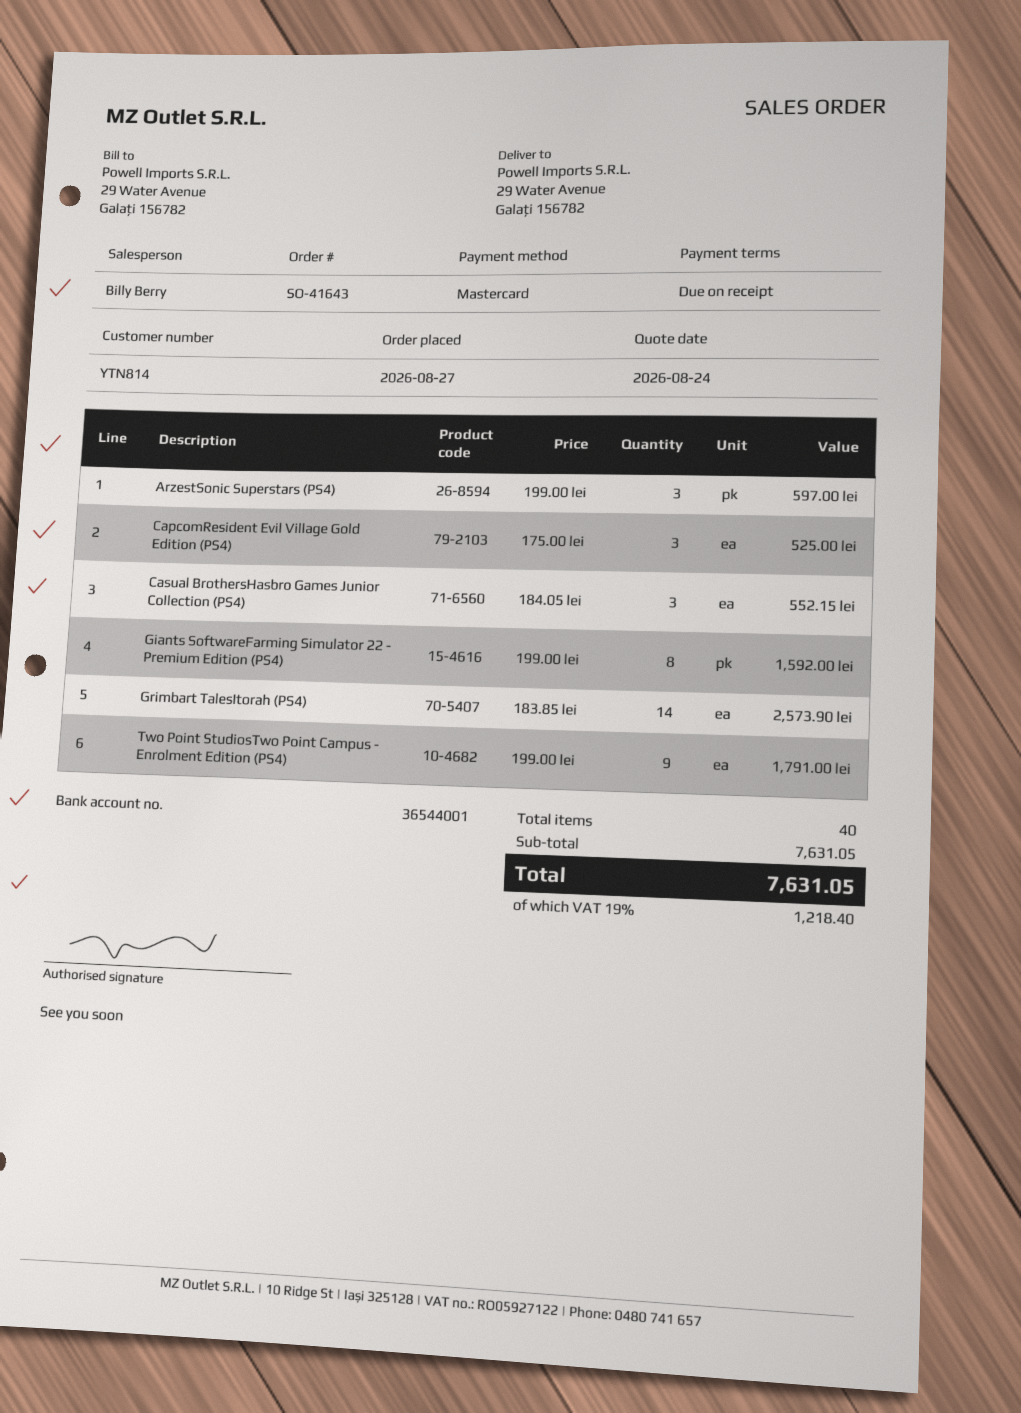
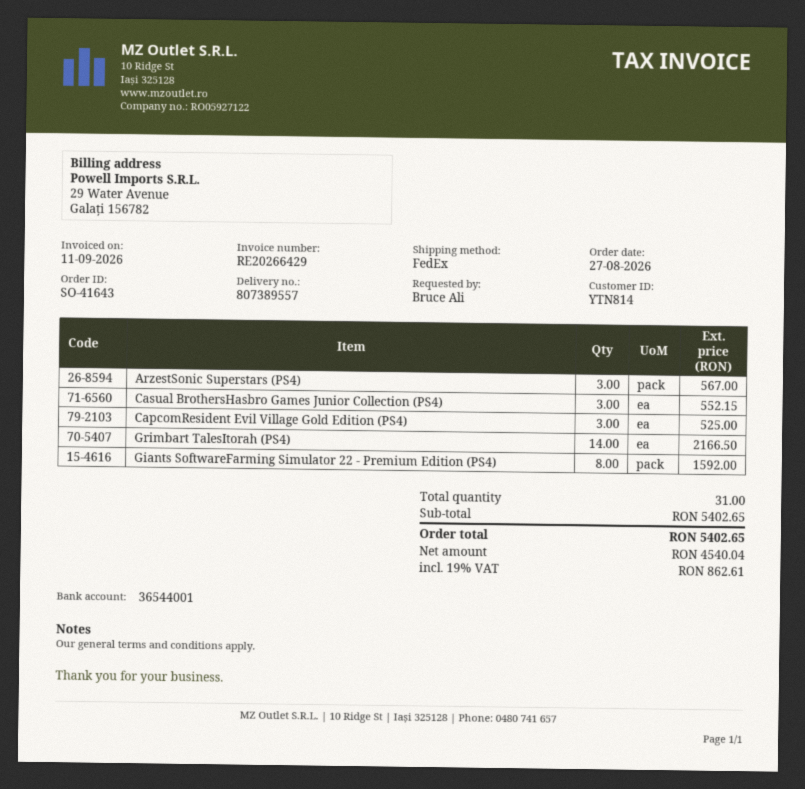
ArzestSonic Superstars (PS4): 3 for 597.00 -> 3 for 567.00
Grimbart TalesItorah (PS4): 14 for 2573.90 -> 14 for 2166.50
Two Point StudiosTwo Point Campus - Enrolment Edition (PS4): 9 for 1791.00 -> none
total quantity: 40 -> 31
subtotal: 7631.05 -> 5402.65
tax: 19% = 1218.40 -> 19% = 862.61
total: 7631.05 -> 5402.65

